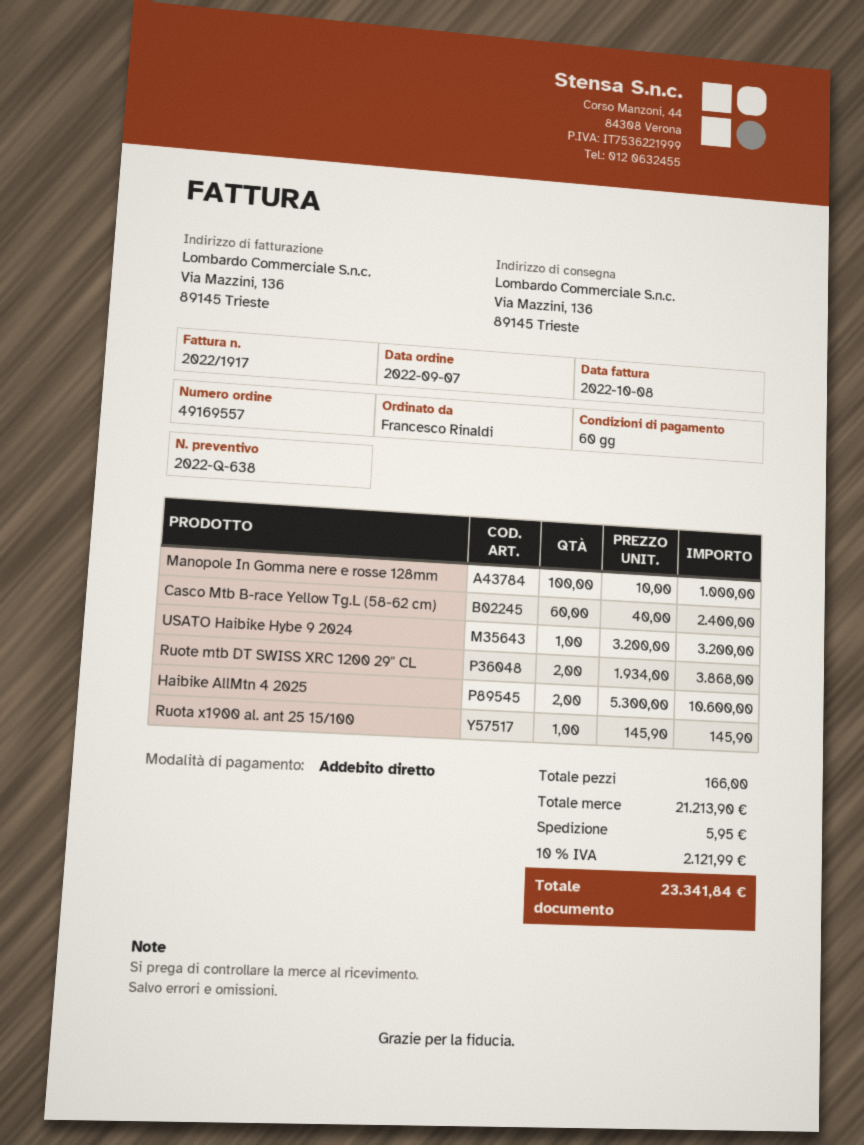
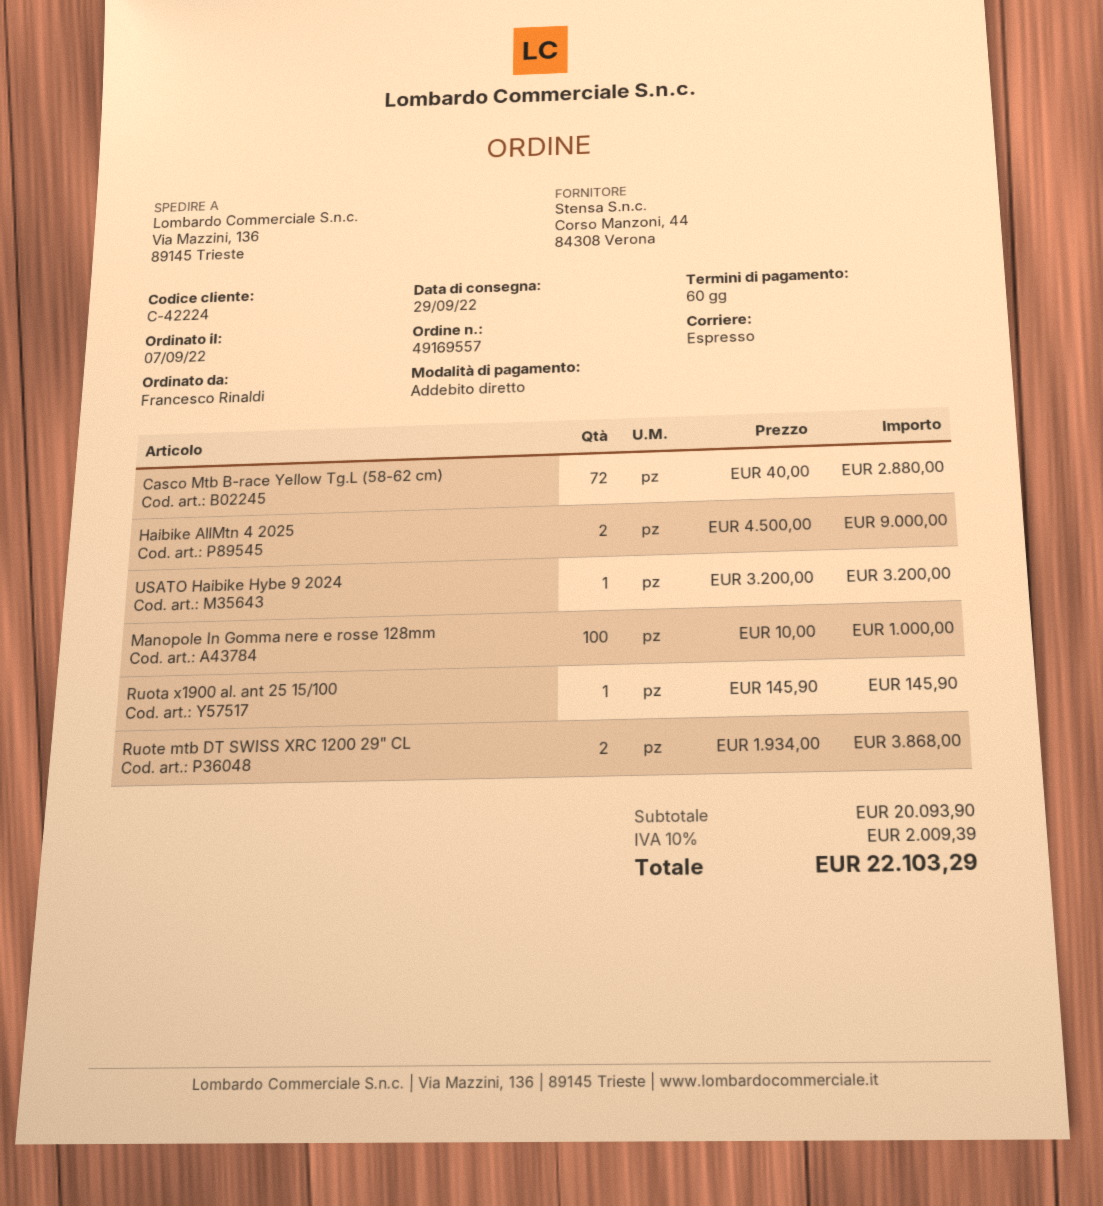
Casco Mtb B-race Yellow Tg.L (58-62 cm): 60 x 40.00 = 2400.00 -> 72 x 40.00 = 2880.00
Haibike AllMtn 4 2025: 2 x 5300.00 = 10600.00 -> 2 x 4500.00 = 9000.00
subtotal: 21213.90 -> 20093.90
shipping: 5.95 -> none
tax: 10% = 2121.99 -> 10% = 2009.39
total: 23341.84 -> 22103.29

